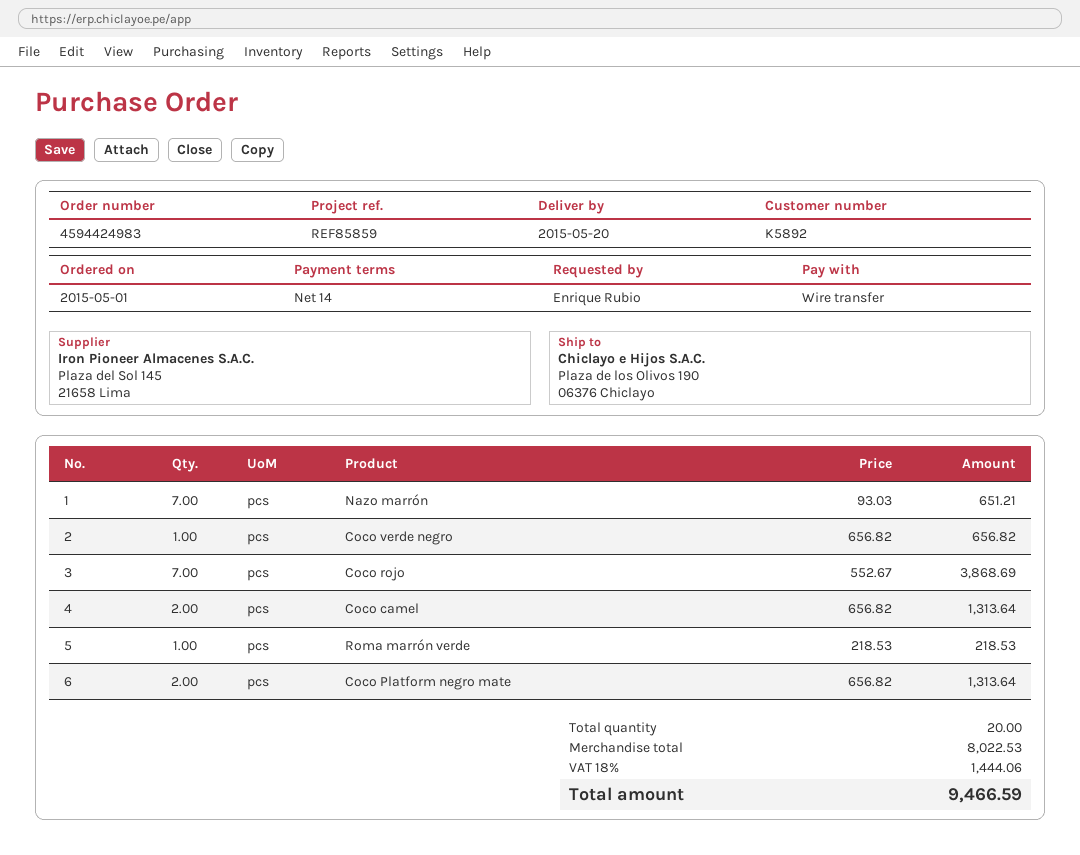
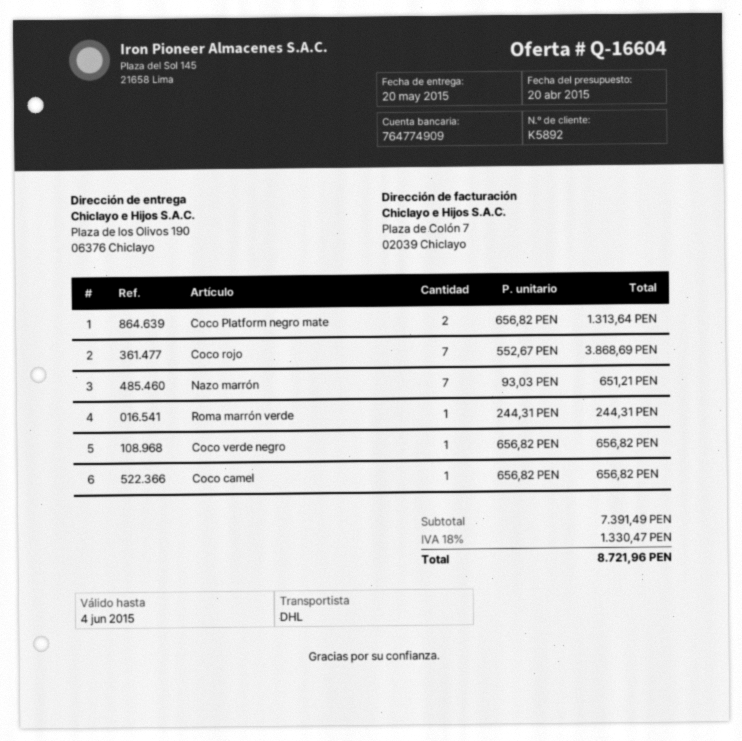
Coco camel: 2 x 656.82 = 1313.64 -> 1 x 656.82 = 656.82
Roma marrón verde: 1 x 218.53 = 218.53 -> 1 x 244.31 = 244.31
subtotal: 8022.53 -> 7391.49
tax: 18% = 1444.06 -> 18% = 1330.47
total: 9466.59 -> 8721.96

